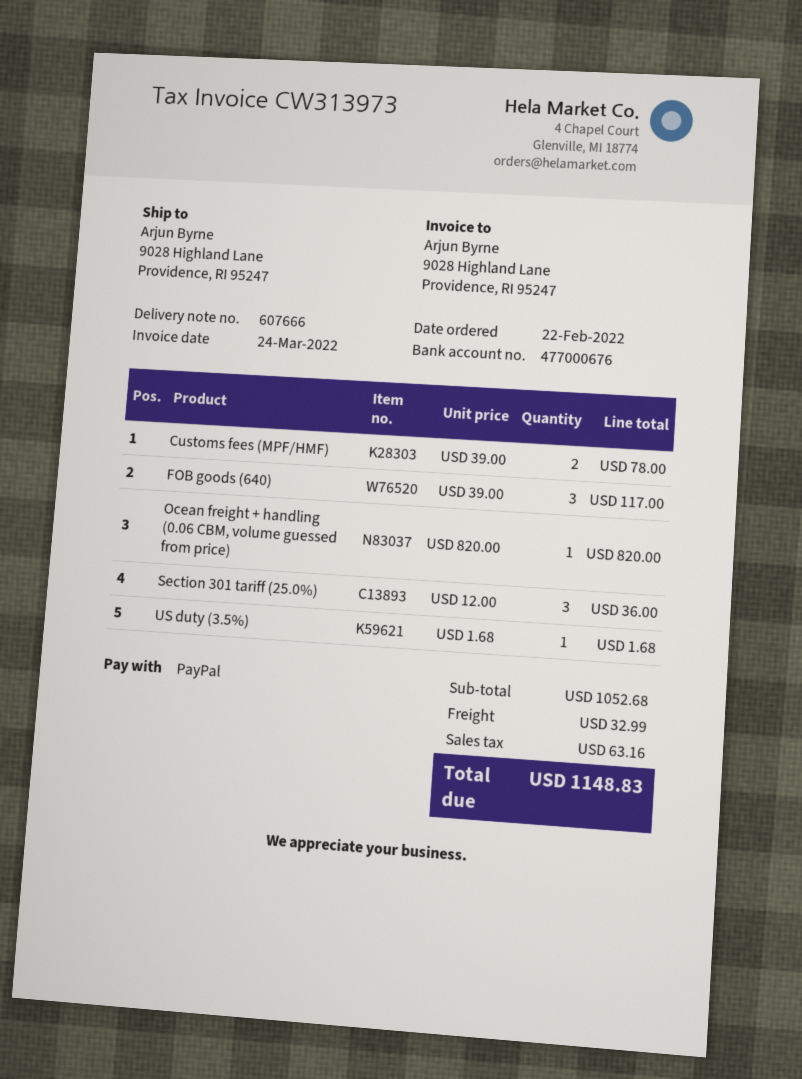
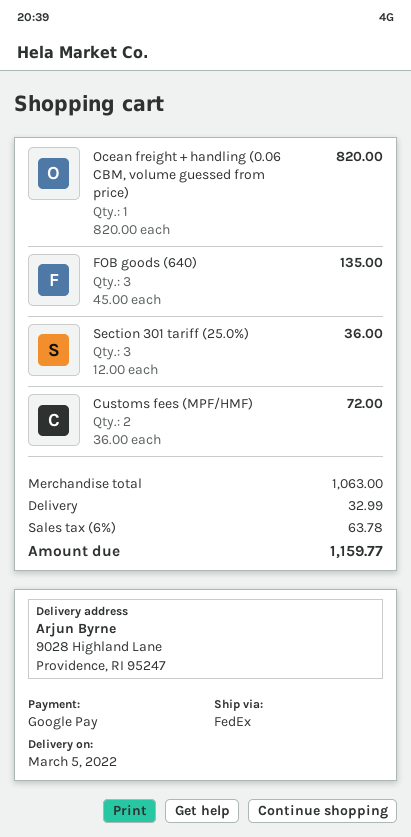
payment method: PayPal -> Google Pay
Customs fees (MPF/HMF): 2 x 39.00 = 78.00 -> 2 x 36.00 = 72.00
FOB goods (640): 3 x 39.00 = 117.00 -> 3 x 45.00 = 135.00
US duty (3.5%): 1 x 1.68 = 1.68 -> none
subtotal: 1052.68 -> 1063.00
tax: 63.16 -> 63.78
total: 1148.83 -> 1159.77

